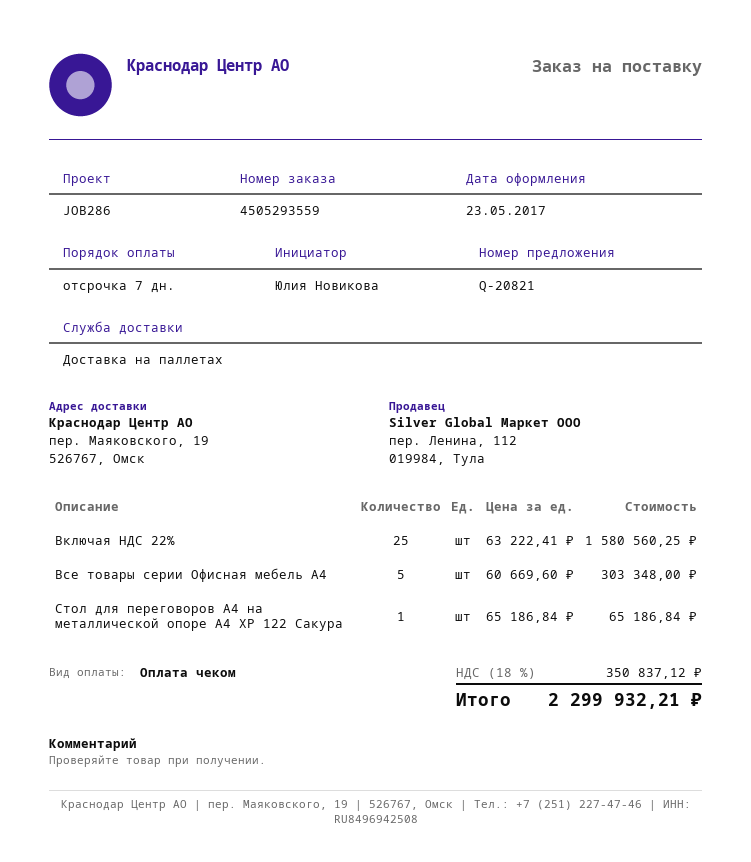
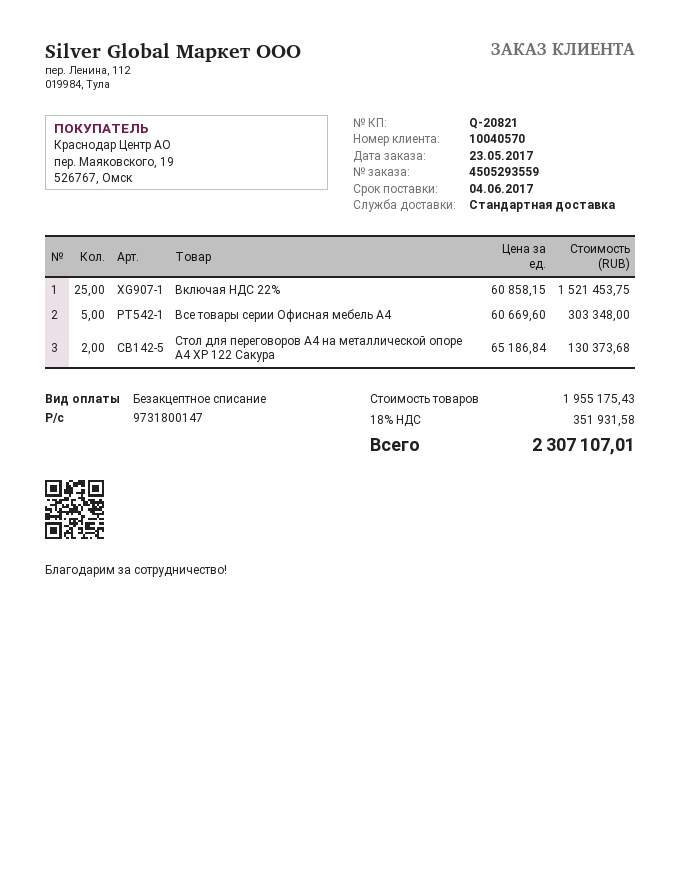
payment method: cheque -> direct debit
shipping method: pallet freight -> standard
Включая НДС 22%: 25 x 63222.41 = 1580560.25 -> 25 x 60858.15 = 1521453.75
Стол для переговоров A4 на металлической опоре А4 ХР 122 Сакура: 1 x 65186.84 = 65186.84 -> 2 x 65186.84 = 130373.68
tax: 18% = 350837.12 -> 18% = 351931.58
total: 2299932.21 -> 2307107.01

